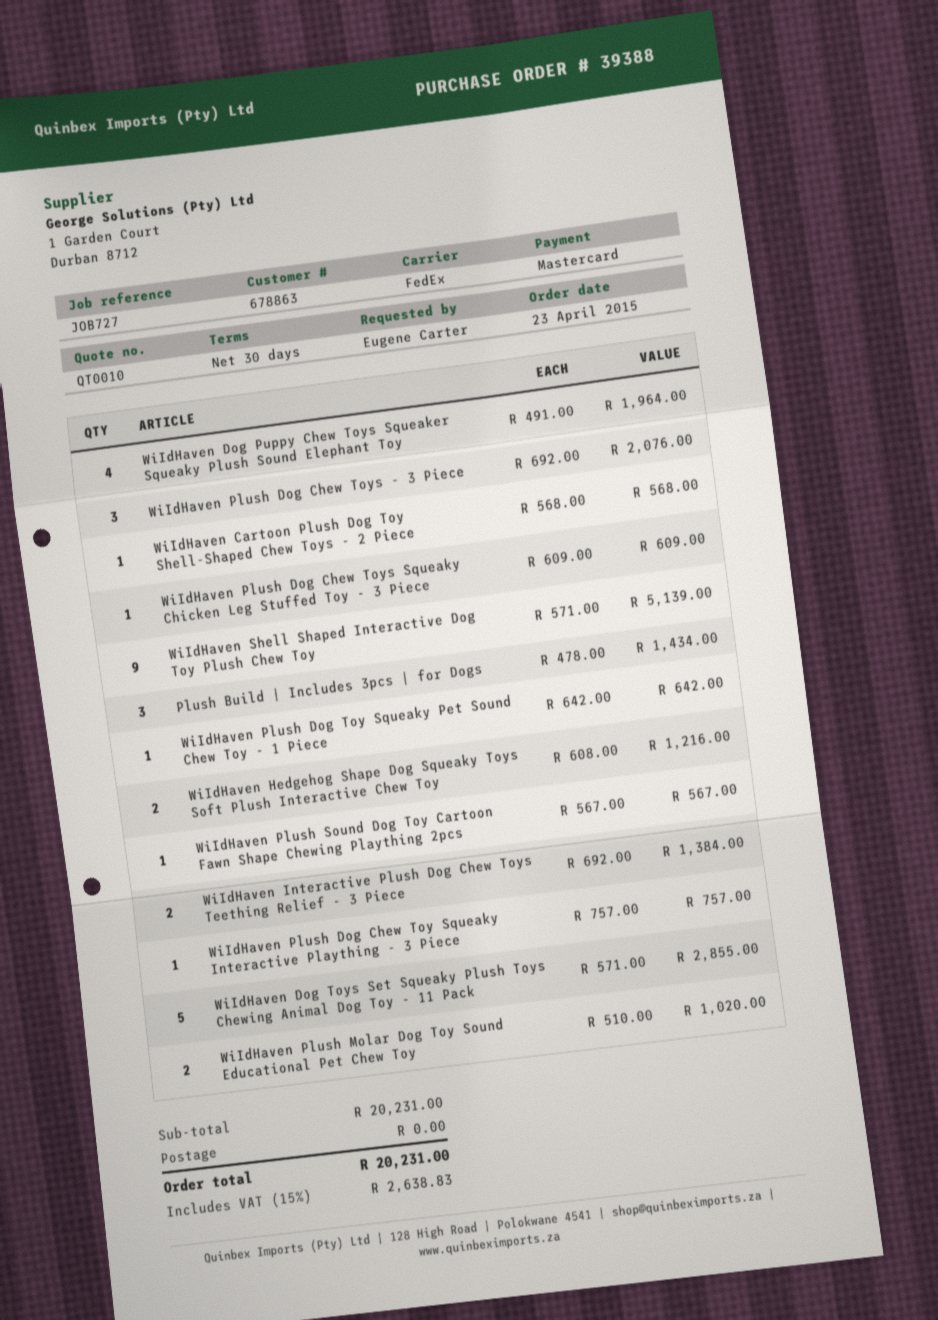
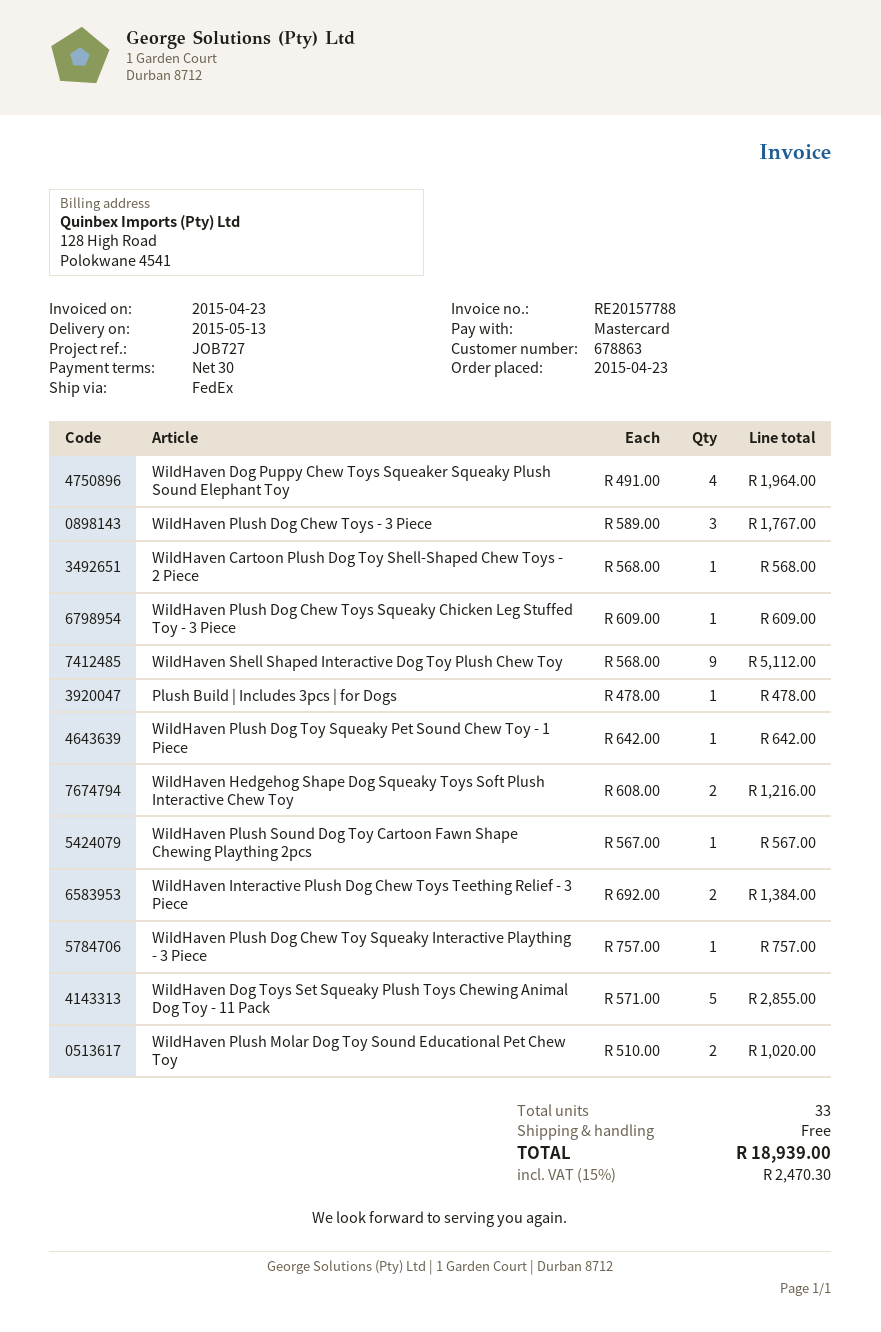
WiIdHaven Plush Dog Chew Toys - 3 Piece: 3 x 692.00 = 2076.00 -> 3 x 589.00 = 1767.00
WiIdHaven Shell Shaped Interactive Dog Toy Plush Chew Toy: 9 x 571.00 = 5139.00 -> 9 x 568.00 = 5112.00
Plush Build | Includes 3pcs | for Dogs: 3 x 478.00 = 1434.00 -> 1 x 478.00 = 478.00
tax: 15% = 2638.83 -> 15% = 2470.30
total: 20231.00 -> 18939.00

